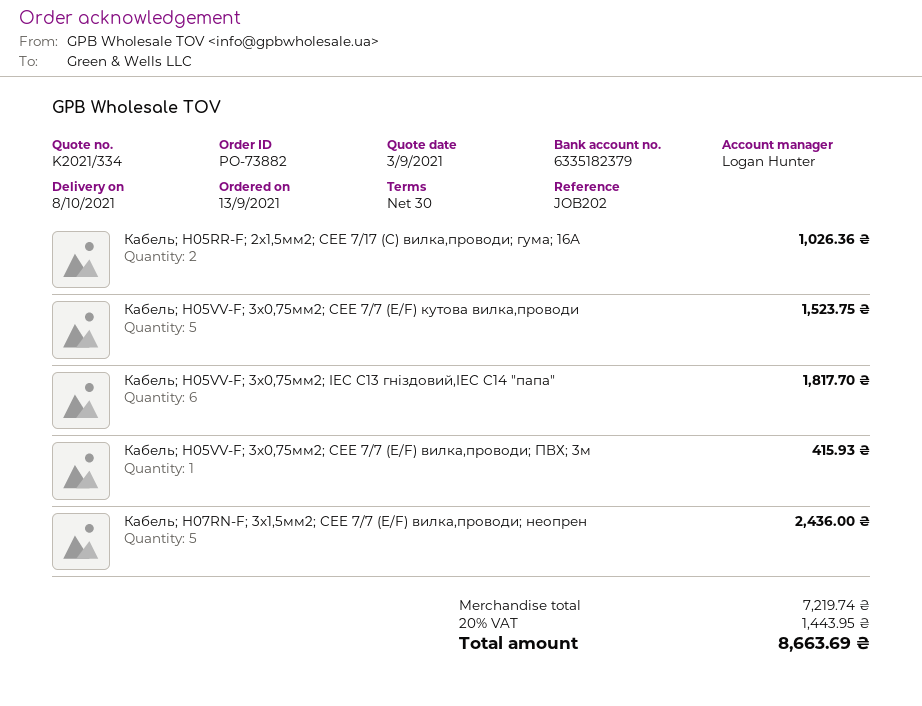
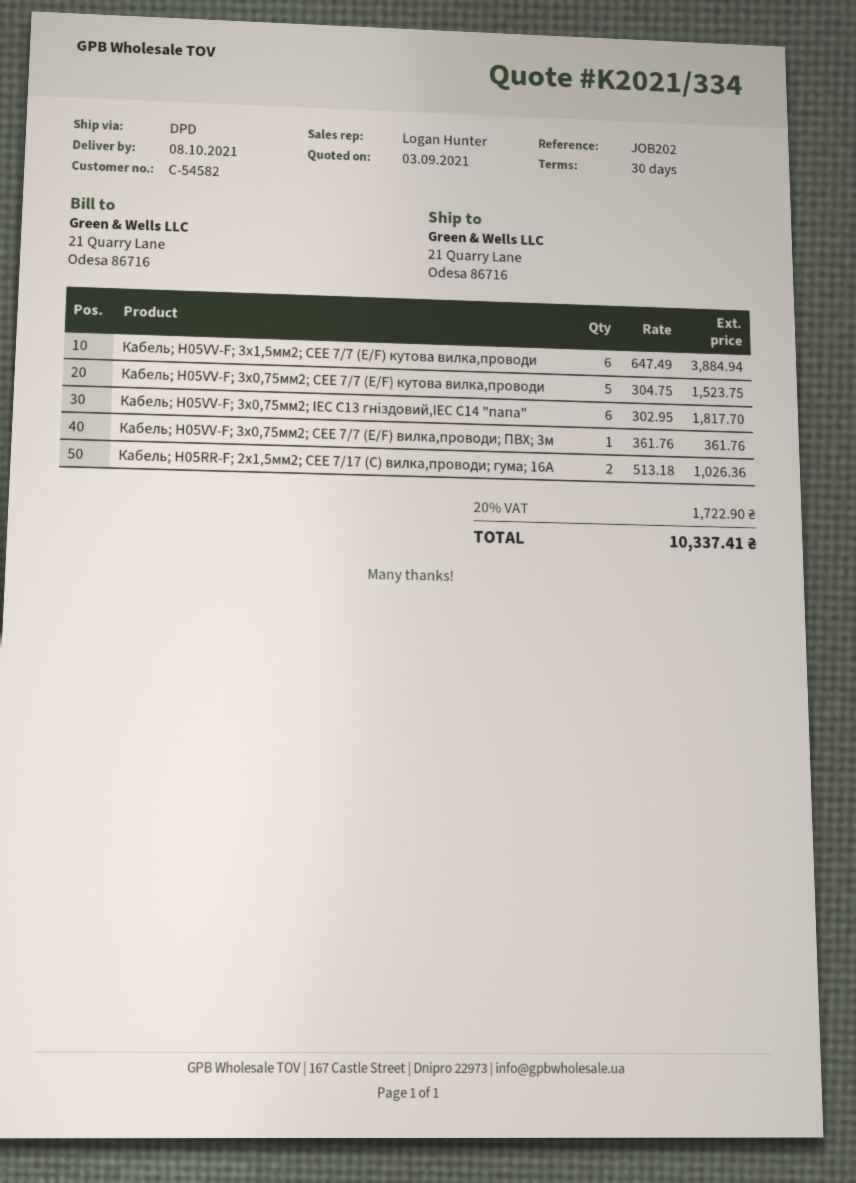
Кабель; H05VV-F; 3x0,75мм2; CEE 7/7 (E/F) вилка,проводи; ПВХ; 3м: 1 for 415.93 -> 1 for 361.76
Кабель; H07RN-F; 3x1,5мм2; CEE 7/7 (E/F) вилка,проводи; неопрен: 5 for 2436.00 -> none
Кабель; H05VV-F; 3x1,5мм2; CEE 7/7 (E/F) кутова вилка,проводи: none -> 6 for 3884.94
tax: 20% = 1443.95 -> 20% = 1722.90
total: 8663.69 -> 10337.41

